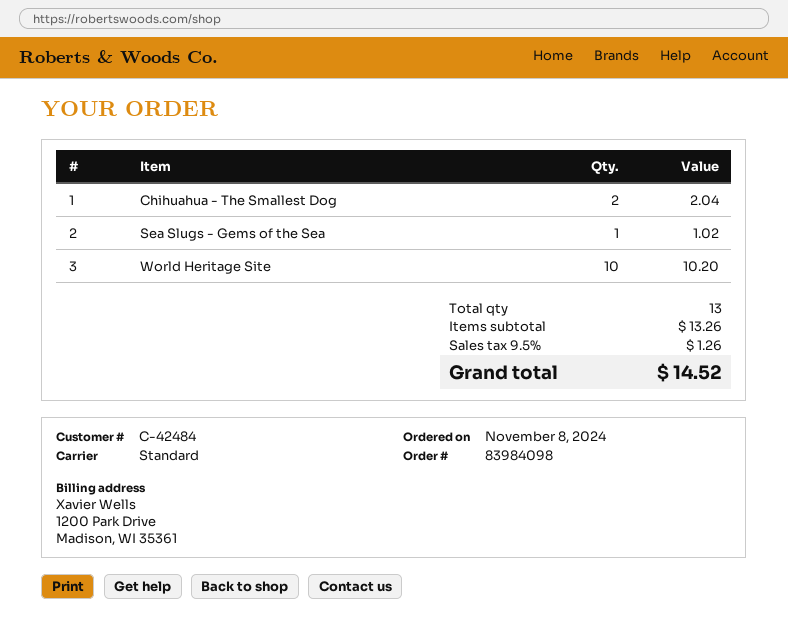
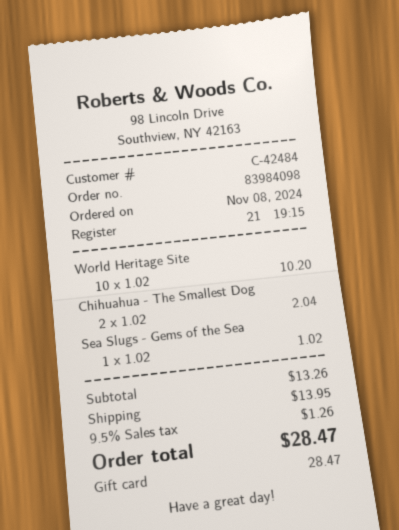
shipping: none -> 13.95
total: 14.52 -> 28.47

